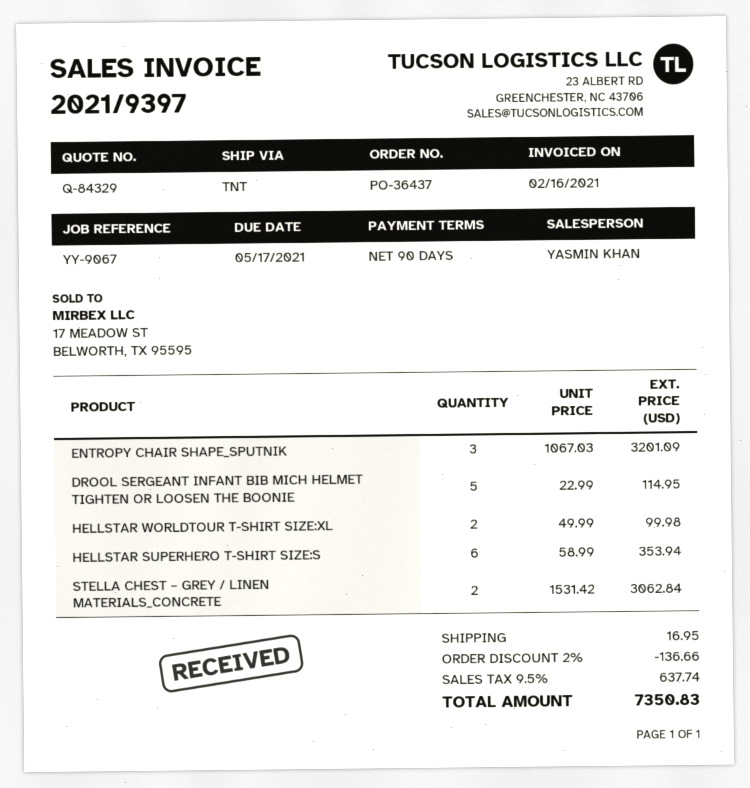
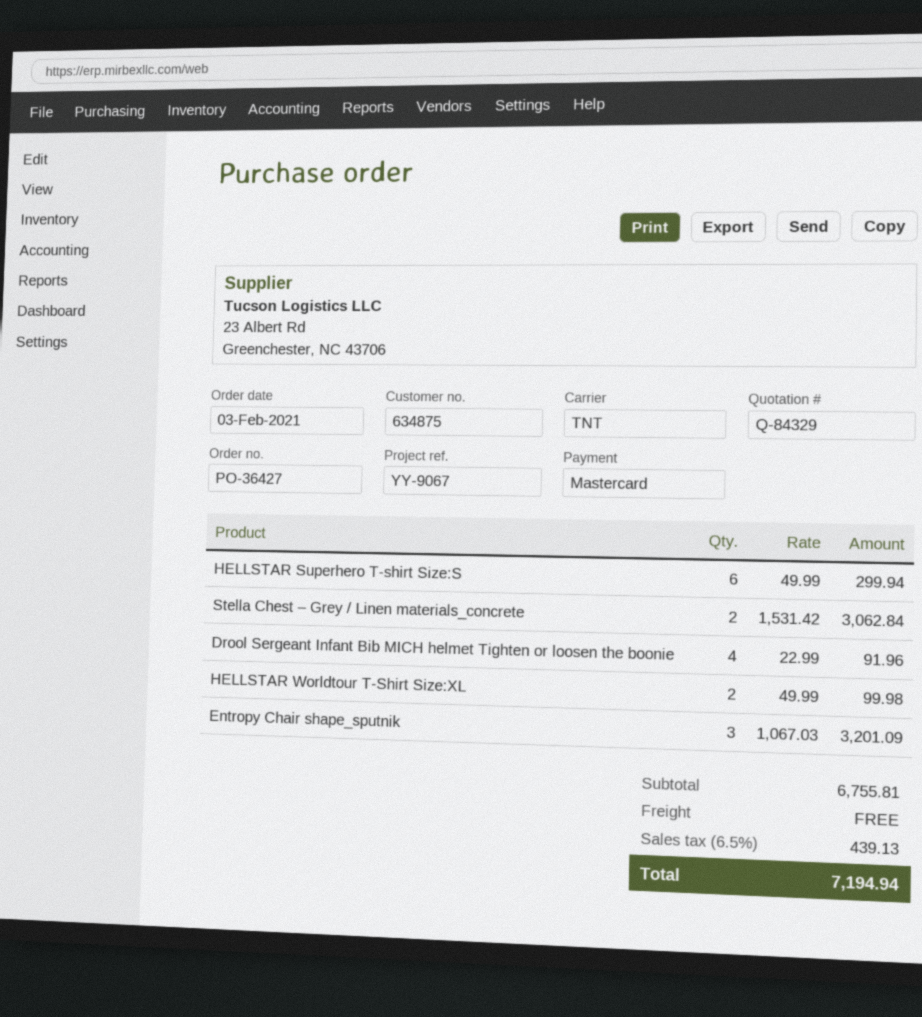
order number: PO-36437 -> PO-36427
DROOL SERGEANT INFANT BIB MICH HELMET TIGHTEN OR LOOSEN THE BOONIE: 5 x 22.99 = 114.95 -> 4 x 22.99 = 91.96
HELLSTAR SUPERHERO T-SHIRT SIZE:S: 6 x 58.99 = 353.94 -> 6 x 49.99 = 299.94
discount: 2% = 136.66 -> none
shipping: 16.95 -> 0.00
tax: 9.5% = 637.74 -> 6.5% = 439.13
total: 7350.83 -> 7194.94

